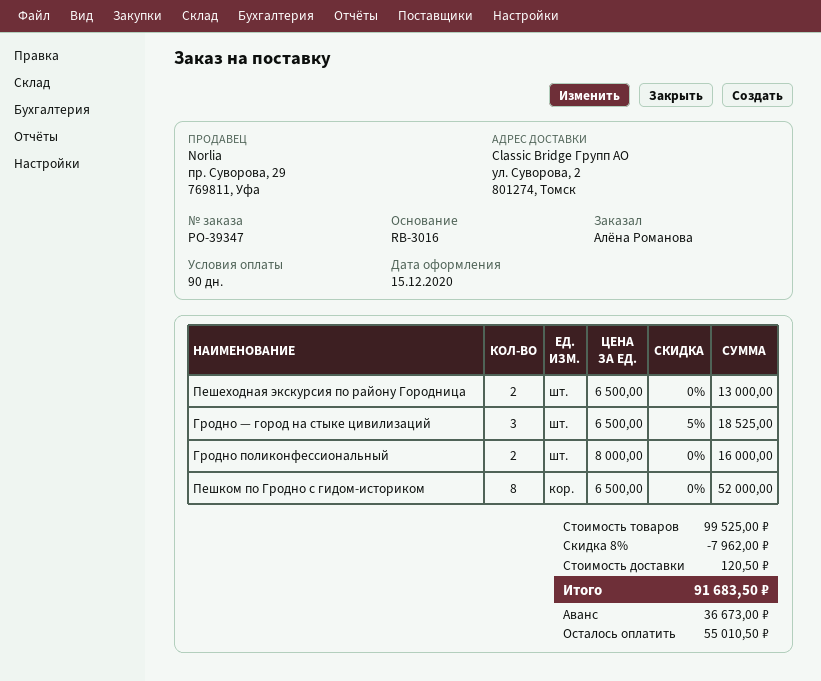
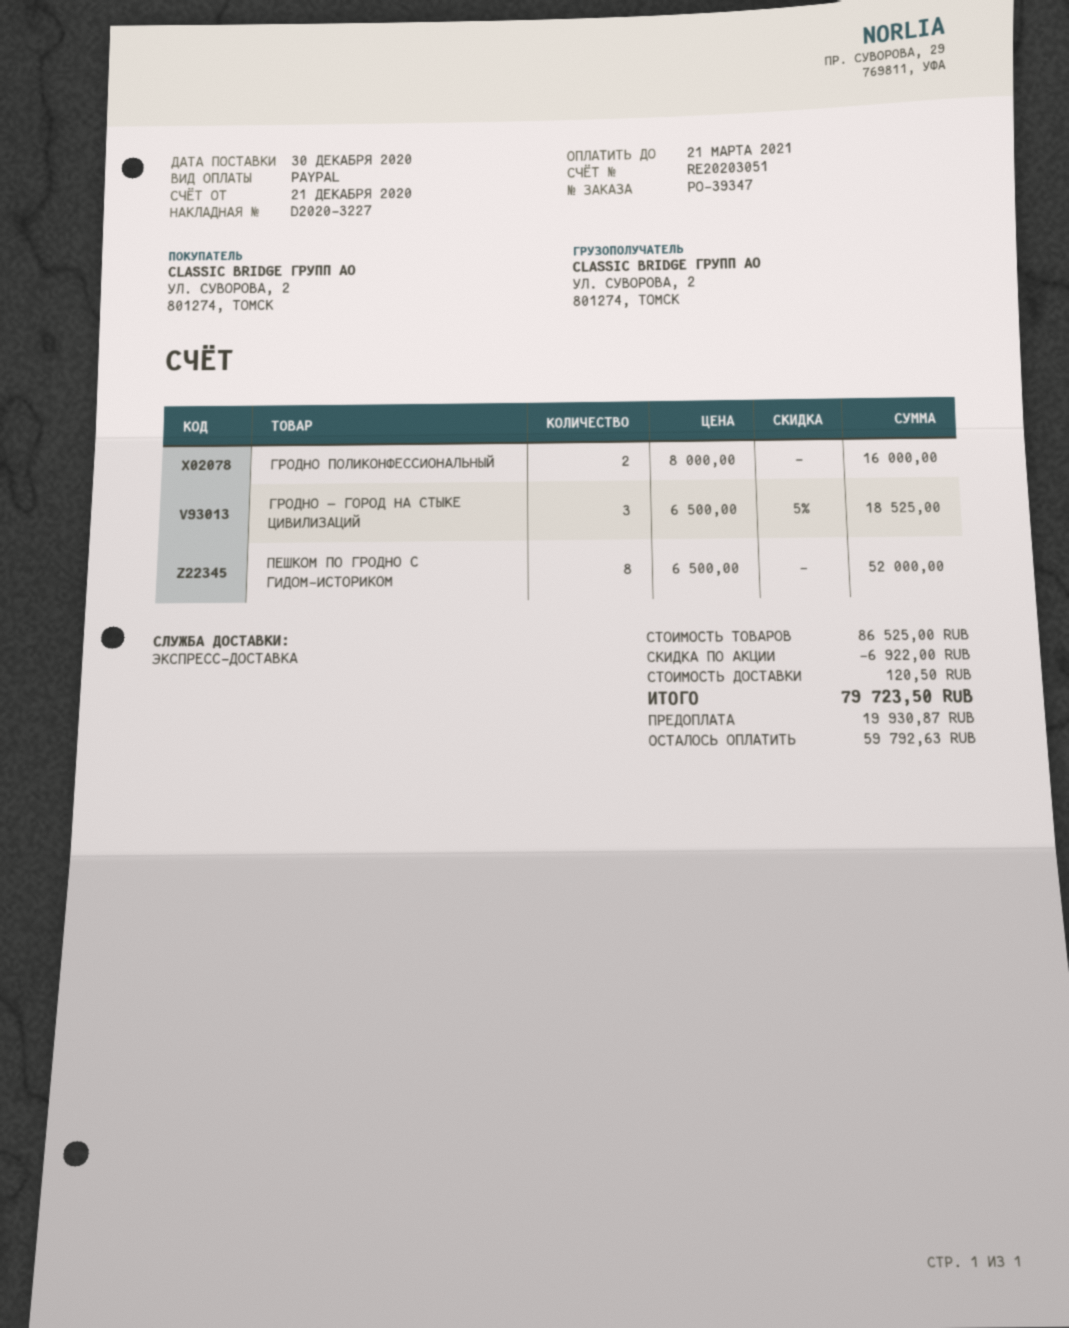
Пешеходная экскурсия по району Городница: 2 x 6500.00 = 13000.00 -> none
subtotal: 99525.00 -> 86525.00
discount: 7962.00 -> 6922.00
total: 91683.50 -> 79723.50
deposit: 36673.00 -> 19930.87
balance: 55010.50 -> 59792.63

